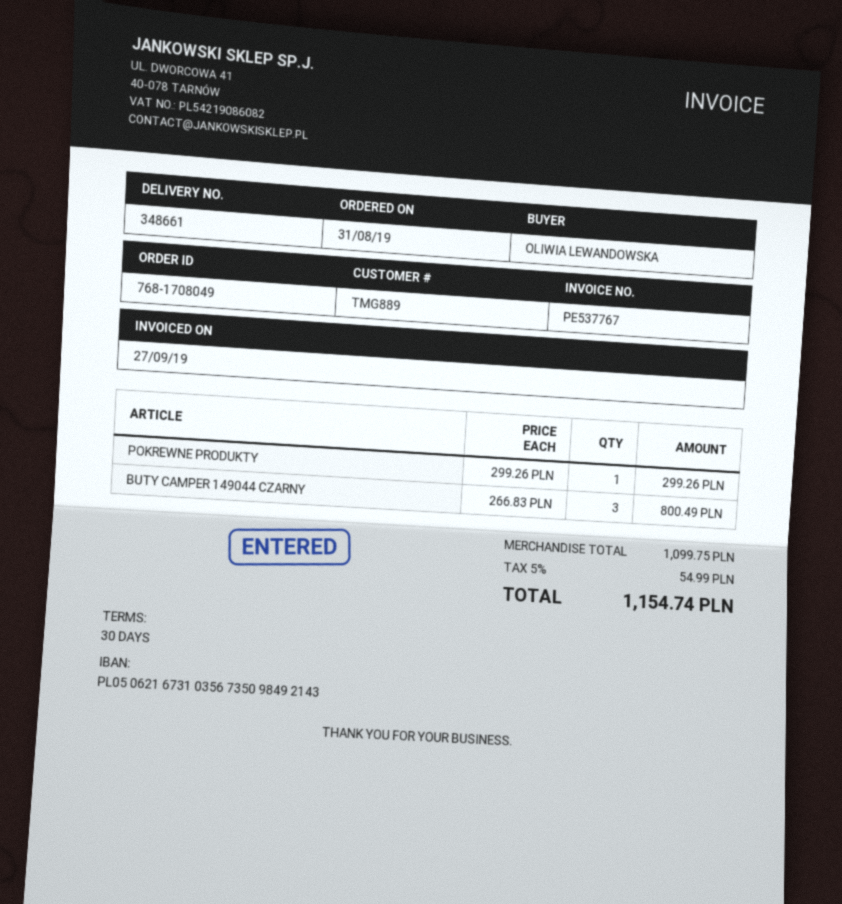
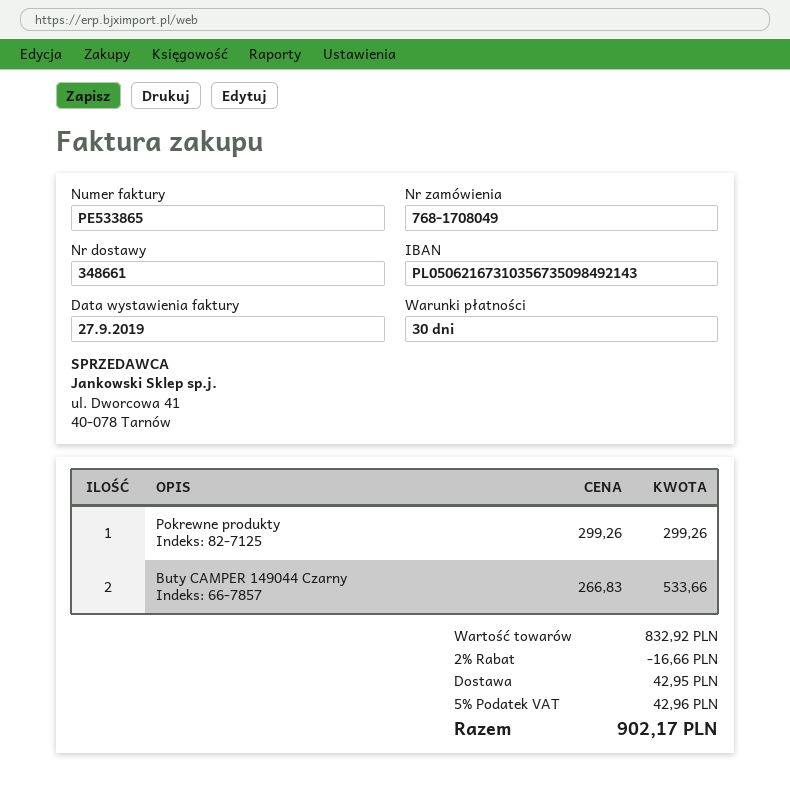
invoice number: PE537767 -> PE533865
BUTY CAMPER 149044 CZARNY: 3 x 266.83 = 800.49 -> 2 x 266.83 = 533.66
subtotal: 1099.75 -> 832.92
discount: none -> 2% = 16.66
shipping: none -> 42.95
tax: 5% = 54.99 -> 5% = 42.96
total: 1154.74 -> 902.17

